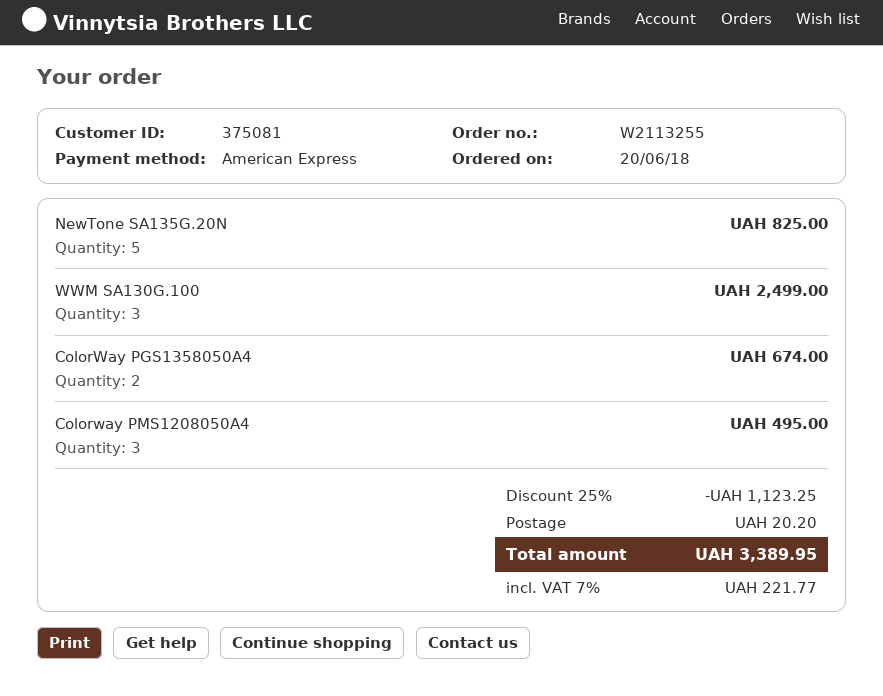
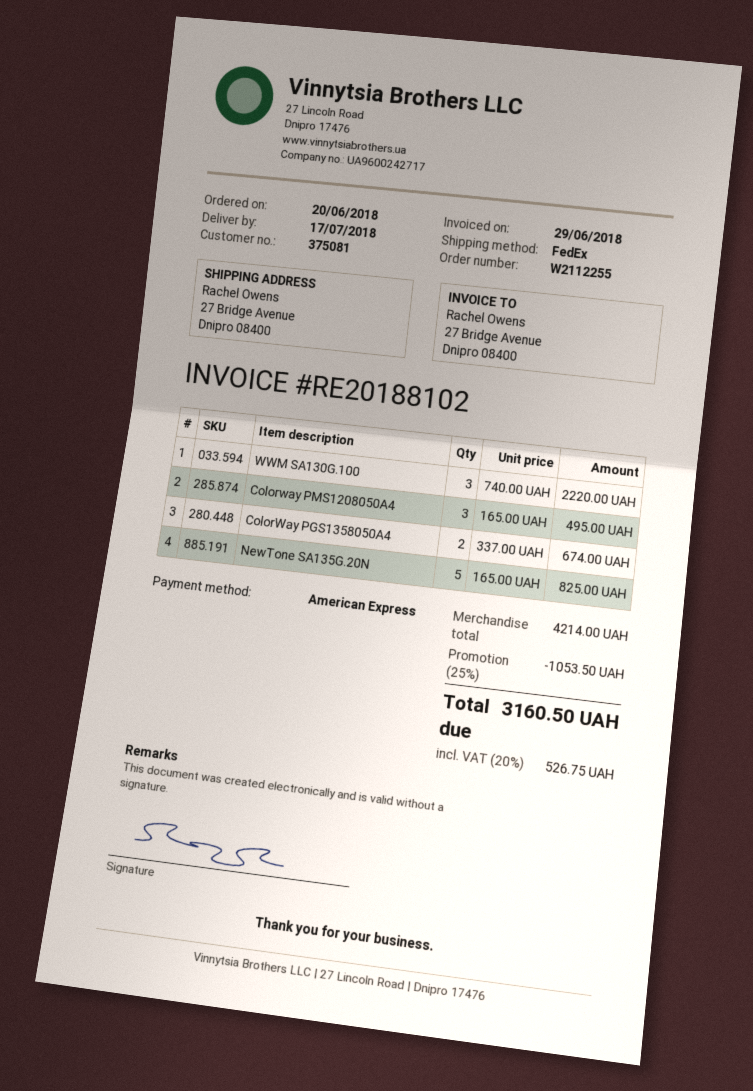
order number: W2113255 -> W2112255
WWM SA130G.100: 3 for 2499.00 -> 3 for 2220.00
discount: 25% = 1123.25 -> 25% = 1053.50
shipping: 20.20 -> none
tax: 7% = 221.77 -> 20% = 526.75
total: 3389.95 -> 3160.50

